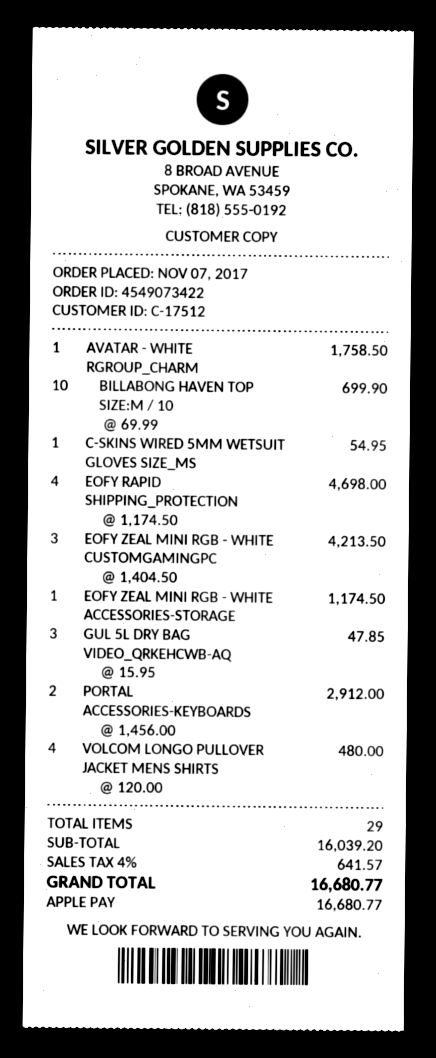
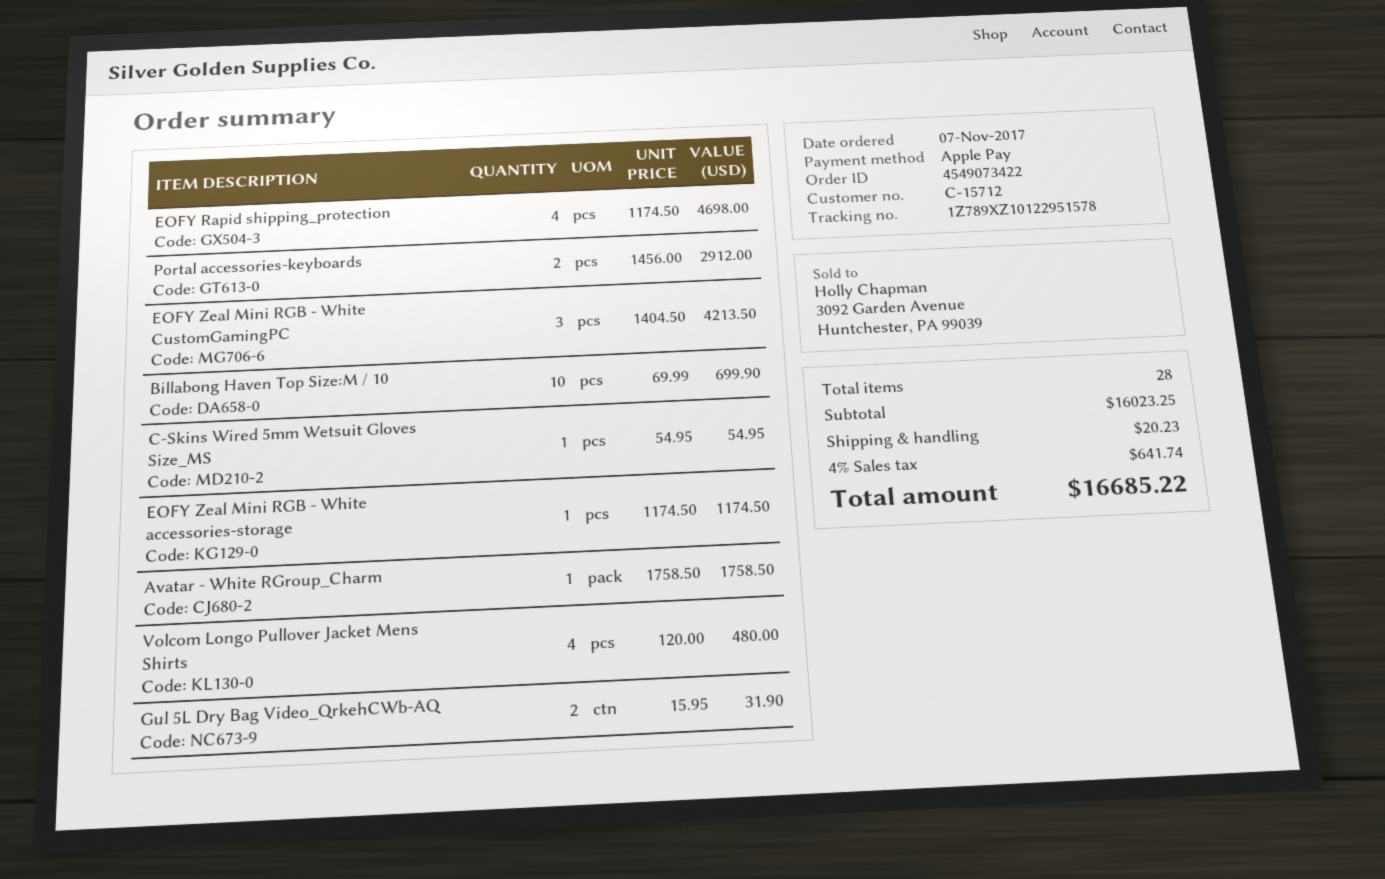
customer number: C-17512 -> C-15712
GUL 5L DRY BAG VIDEO_QRKEHCWB-AQ: 3 x 15.95 = 47.85 -> 2 x 15.95 = 31.90
total quantity: 29 -> 28
subtotal: 16039.20 -> 16023.25
shipping: none -> 20.23
tax: 4% = 641.57 -> 4% = 641.74
total: 16680.77 -> 16685.22

